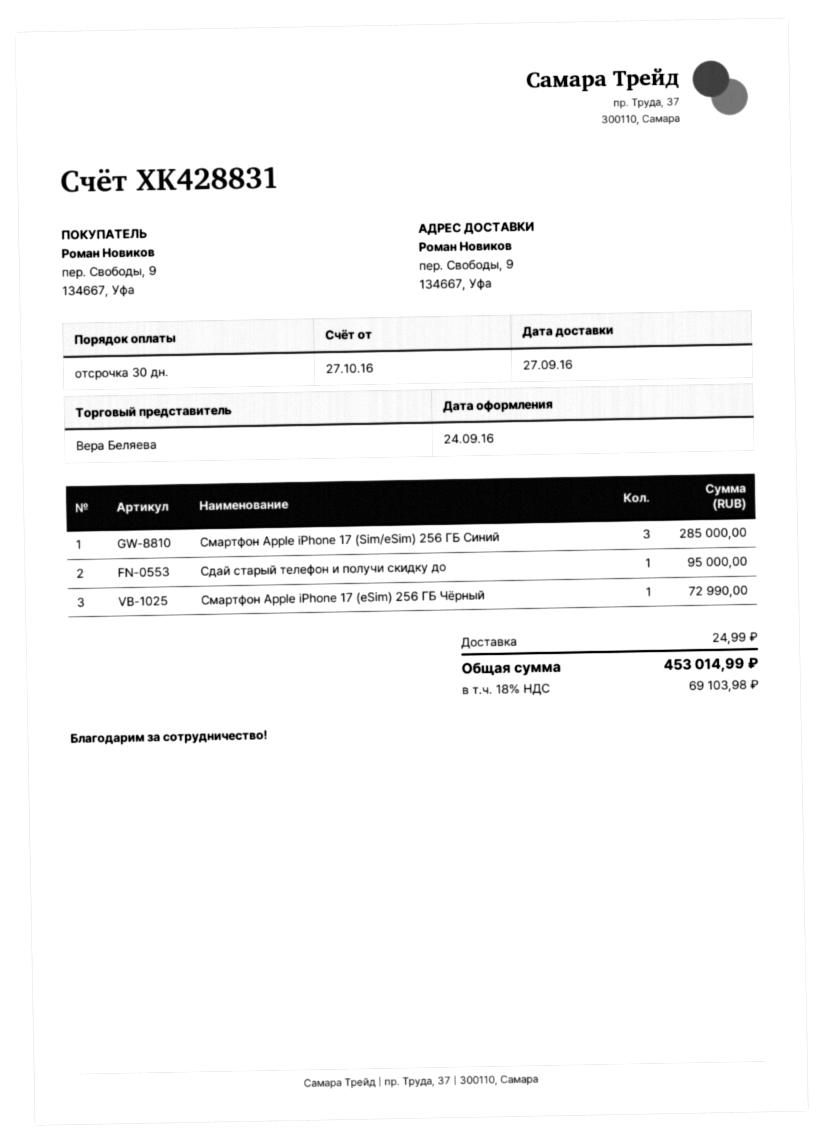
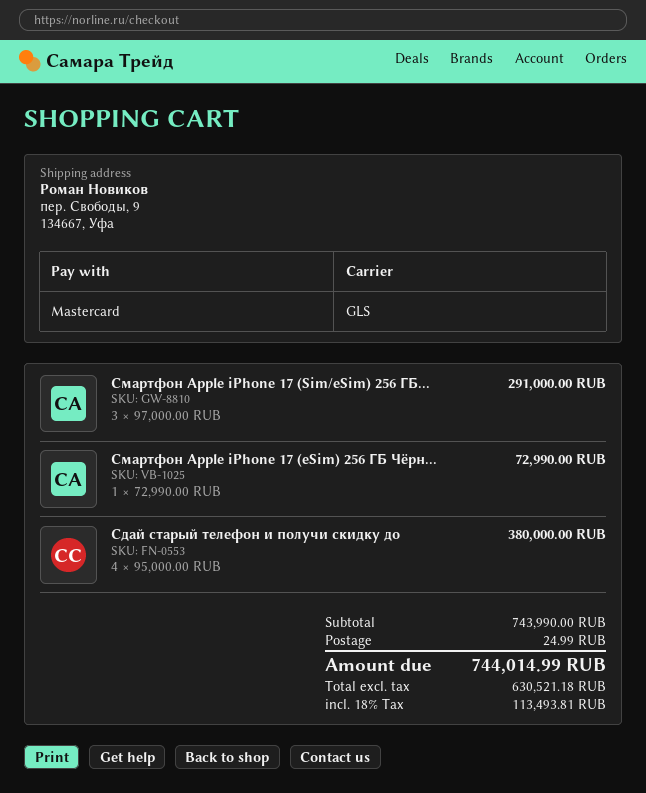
Смартфон Apple iPhone 17 (Sim/eSim) 256 ГБ Синий: 3 for 285000.00 -> 3 for 291000.00
Сдай старый телефон и получи скидку до: 1 for 95000.00 -> 4 for 380000.00
tax: 18% = 69103.98 -> 18% = 113493.81
total: 453014.99 -> 744014.99

